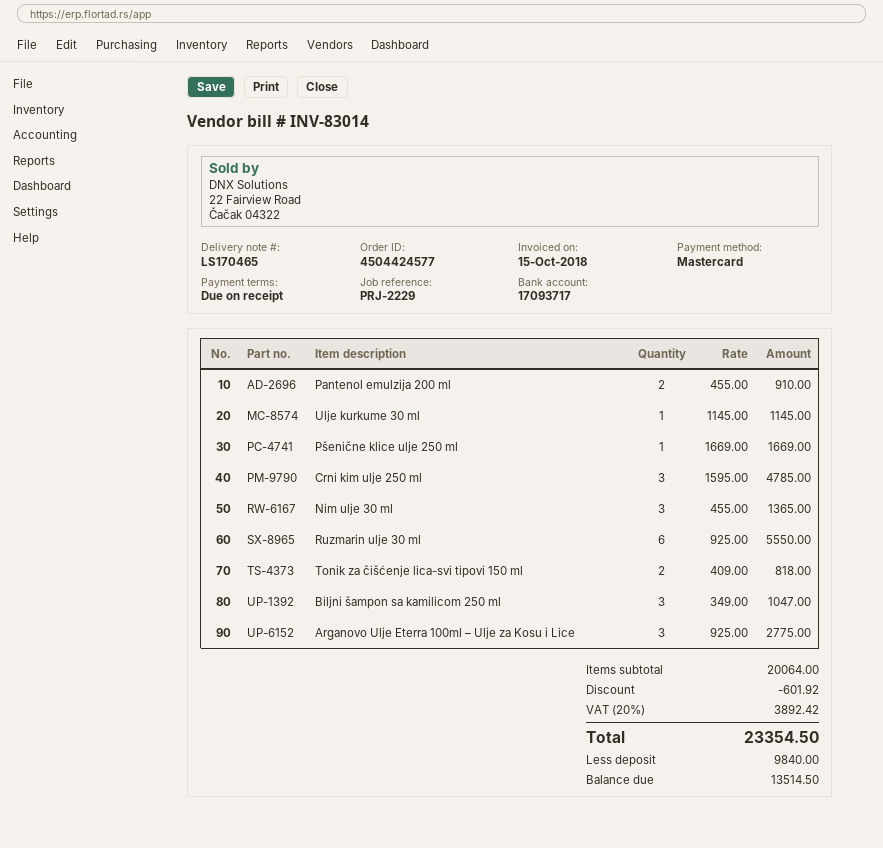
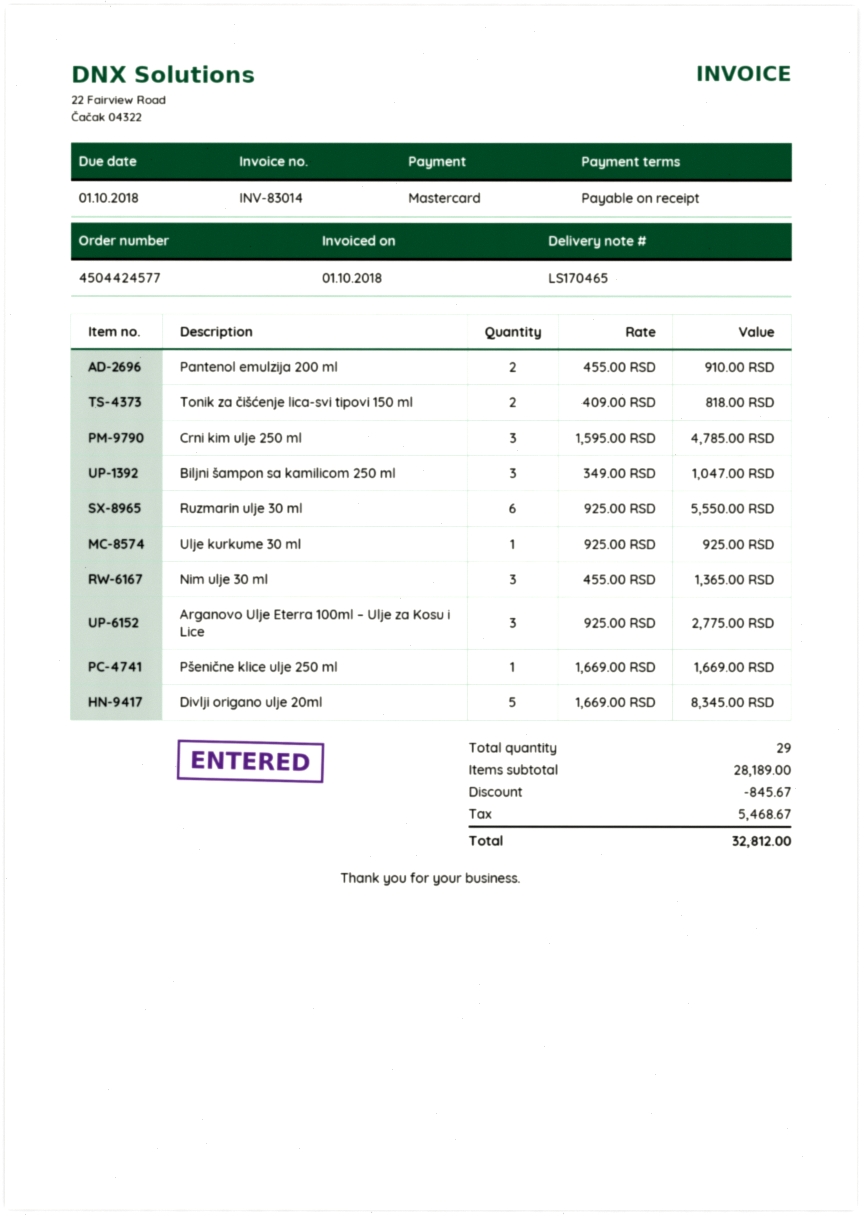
invoice date: 2018-10-15 -> 2018-10-01
Ulje kurkume 30 ml: 1 x 1145.00 = 1145.00 -> 1 x 925.00 = 925.00
Divlji origano ulje 20ml: none -> 5 x 1669.00 = 8345.00
subtotal: 20064.00 -> 28189.00
discount: 601.92 -> 845.67
tax: 3892.42 -> 5468.67
total: 23354.50 -> 32812.00

